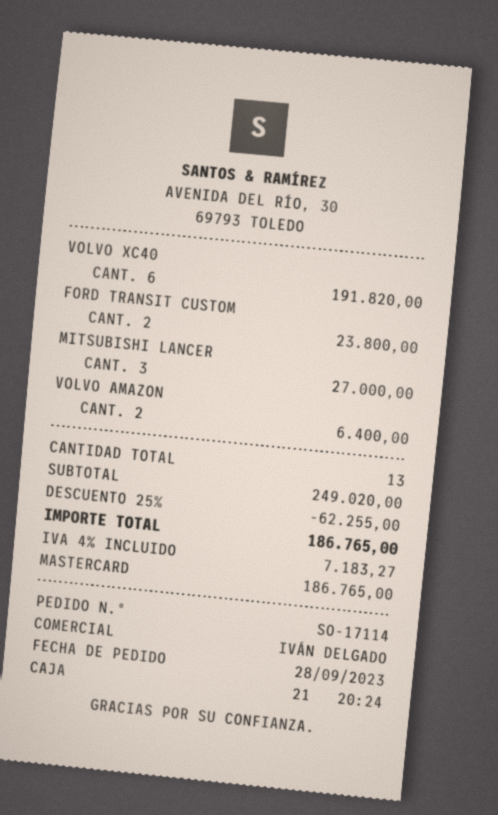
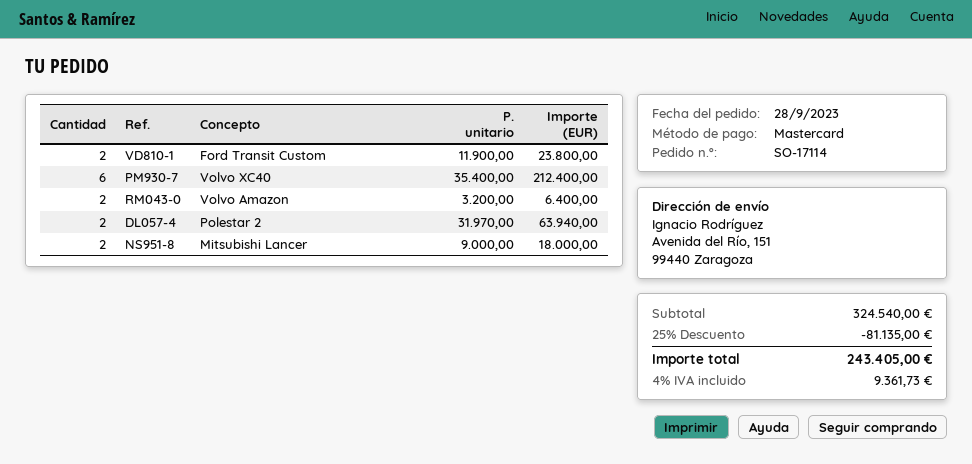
VOLVO XC40: 6 for 191820.00 -> 6 for 212400.00
MITSUBISHI LANCER: 3 for 27000.00 -> 2 for 18000.00
Polestar 2: none -> 2 for 63940.00
subtotal: 249020.00 -> 324540.00
discount: 25% = 62255.00 -> 25% = 81135.00
tax: 4% = 7183.27 -> 4% = 9361.73
total: 186765.00 -> 243405.00

